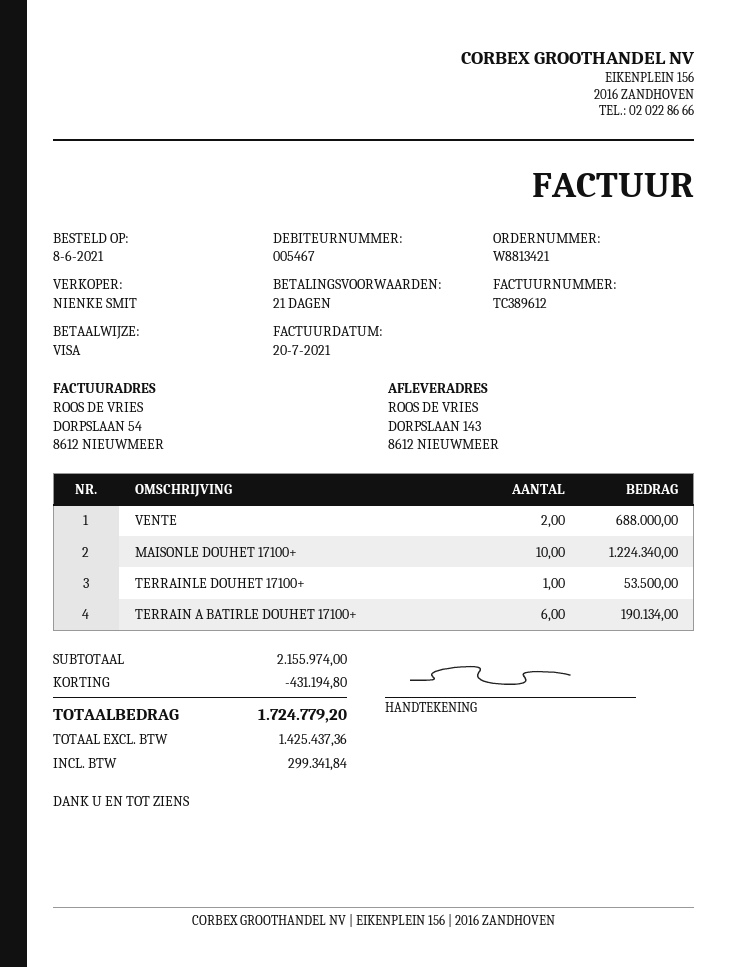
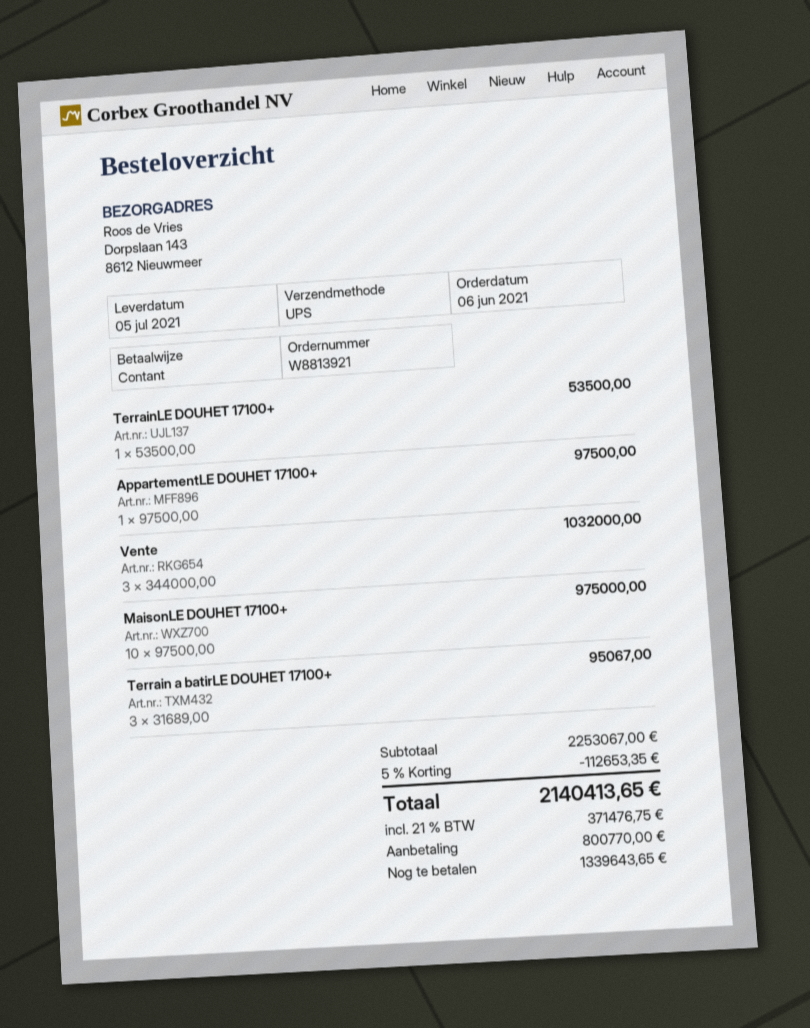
order number: W8813421 -> W8813921
order date: 2021-06-08 -> 2021-06-06
payment method: Visa -> cash
VENTE: 2 for 688000.00 -> 3 for 1032000.00
MAISONLE DOUHET 17100+: 10 for 1224340.00 -> 10 for 975000.00
TERRAIN A BATIRLE DOUHET 17100+: 6 for 190134.00 -> 3 for 95067.00
AppartementLE DOUHET 17100+: none -> 1 for 97500.00
subtotal: 2155974.00 -> 2253067.00
discount: 431194.80 -> 112653.35
tax: 299341.84 -> 371476.75
total: 1724779.20 -> 2140413.65

